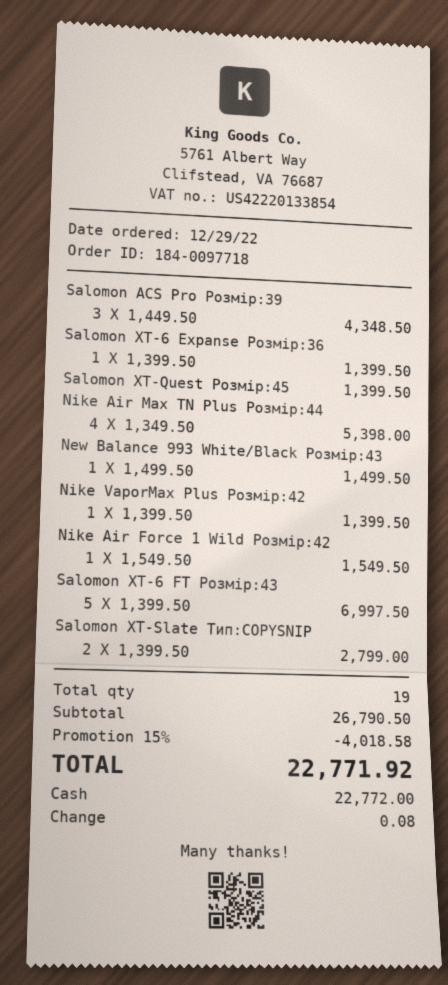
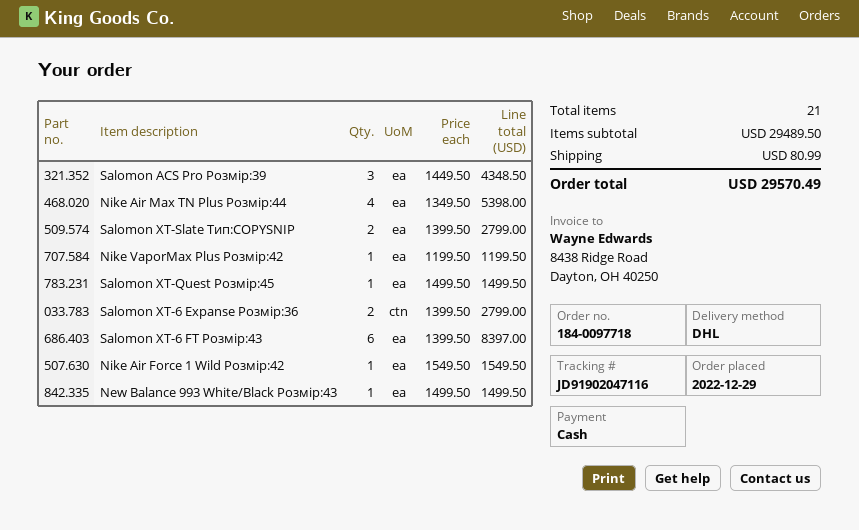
Salomon XT-6 Expanse Розмір:36: 1 x 1399.50 = 1399.50 -> 2 x 1399.50 = 2799.00
Salomon XT-Quest Розмір:45: 1 x 1399.50 = 1399.50 -> 1 x 1499.50 = 1499.50
Nike VaporMax Plus Розмір:42: 1 x 1399.50 = 1399.50 -> 1 x 1199.50 = 1199.50
Salomon XT-6 FT Розмір:43: 5 x 1399.50 = 6997.50 -> 6 x 1399.50 = 8397.00
total quantity: 19 -> 21
subtotal: 26790.50 -> 29489.50
discount: 15% = 4018.58 -> none
shipping: none -> 80.99
total: 22771.92 -> 29570.49

